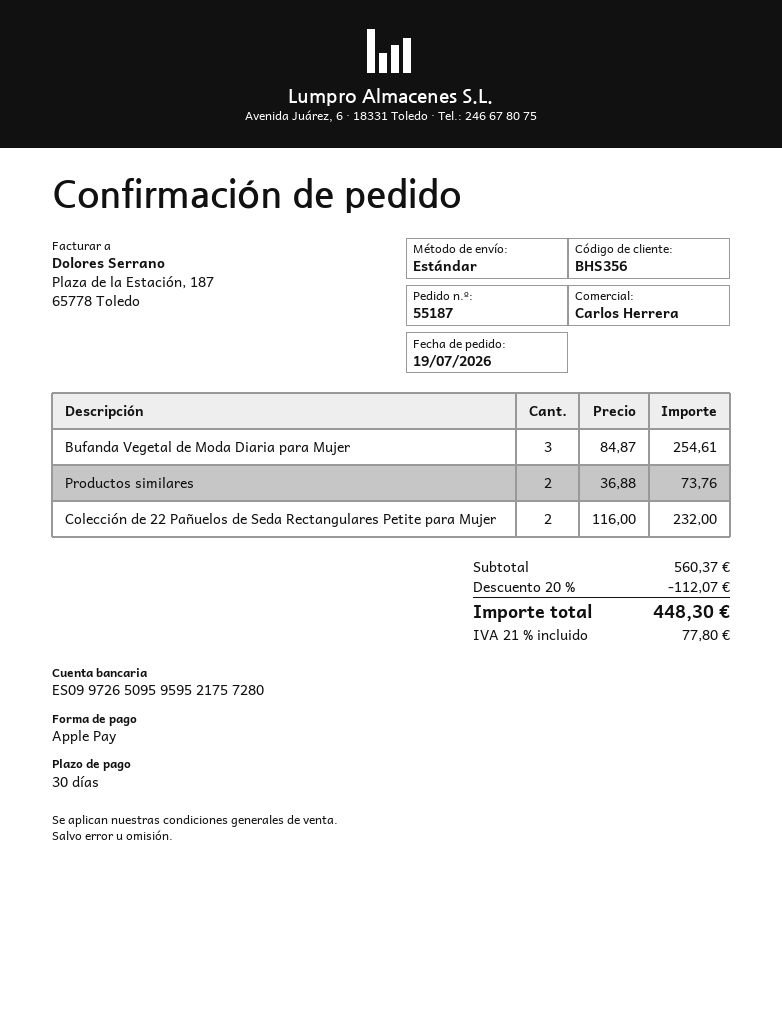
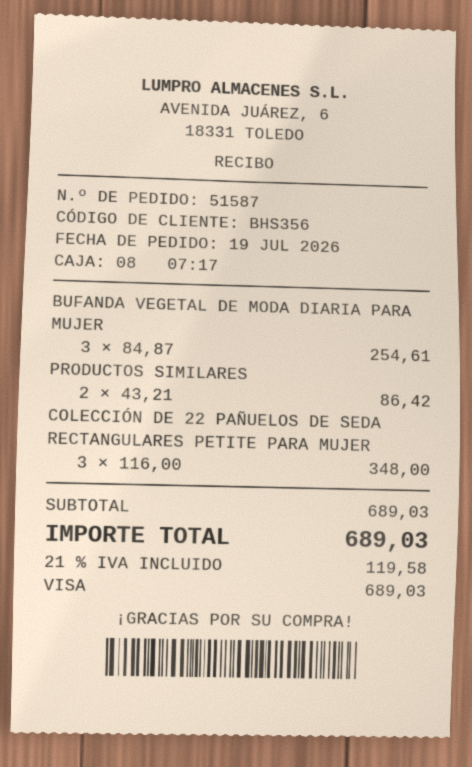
order number: 55187 -> 51587
payment method: Apple Pay -> Visa
Productos similares: 2 x 36.88 = 73.76 -> 2 x 43.21 = 86.42
Colección de 22 Pañuelos de Seda Rectangulares Petite para Mujer: 2 x 116.00 = 232.00 -> 3 x 116.00 = 348.00
subtotal: 560.37 -> 689.03
discount: 20% = 112.07 -> none
tax: 21% = 77.80 -> 21% = 119.58
total: 448.30 -> 689.03

